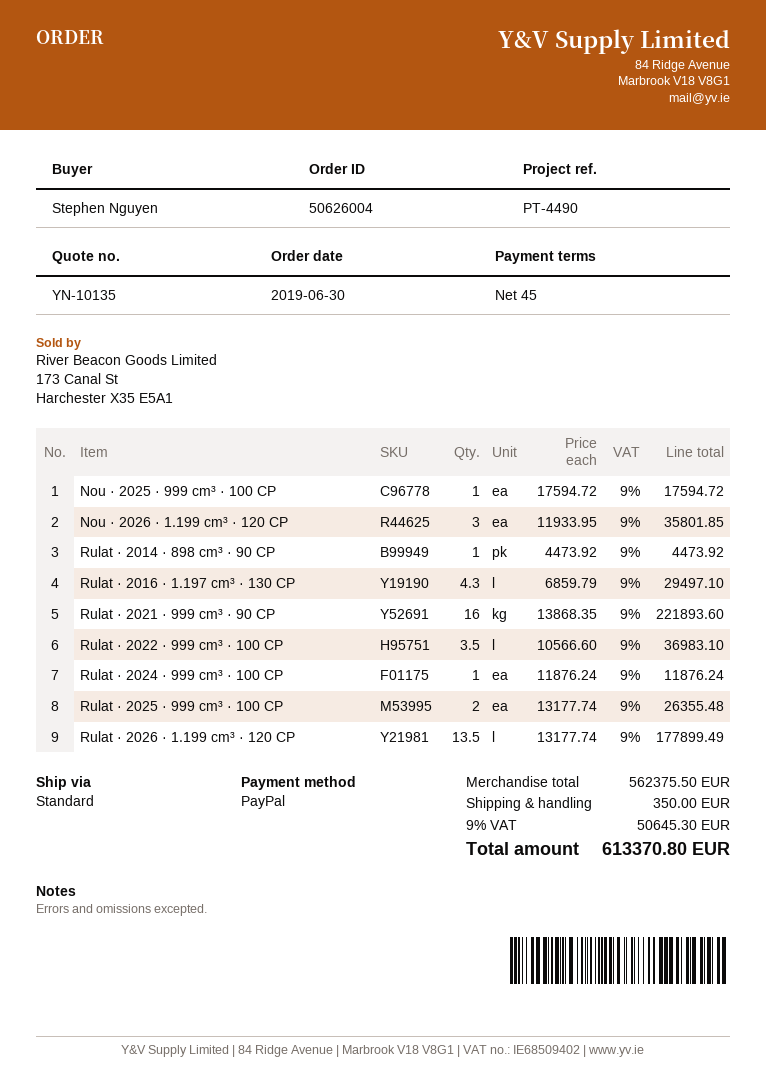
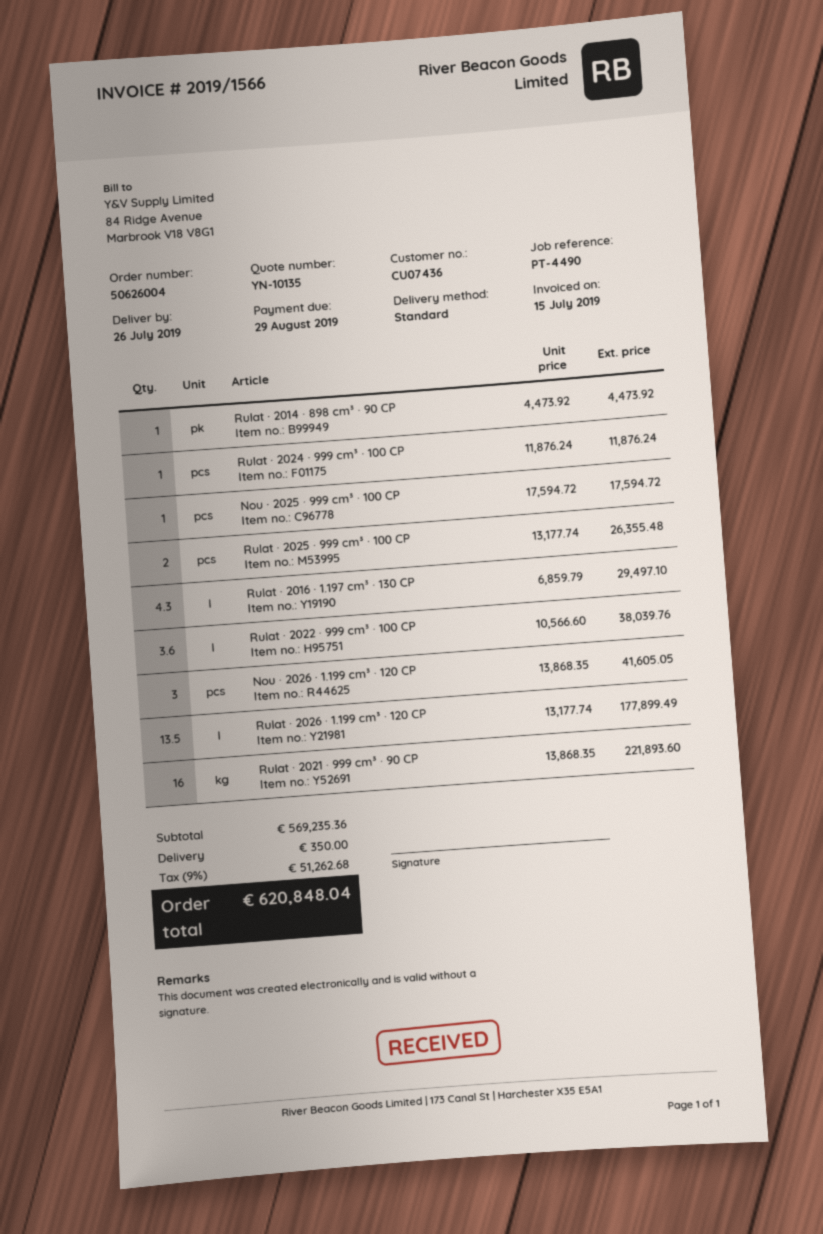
Nou · 2026 · 1.199 cm³ · 120 CP: 3 x 11933.95 = 35801.85 -> 3 x 13868.35 = 41605.05
Rulat · 2022 · 999 cm³ · 100 CP: 3.5 x 10566.60 = 36983.10 -> 3.6 x 10566.60 = 38039.76
subtotal: 562375.50 -> 569235.36
tax: 9% = 50645.30 -> 9% = 51262.68
total: 613370.80 -> 620848.04

